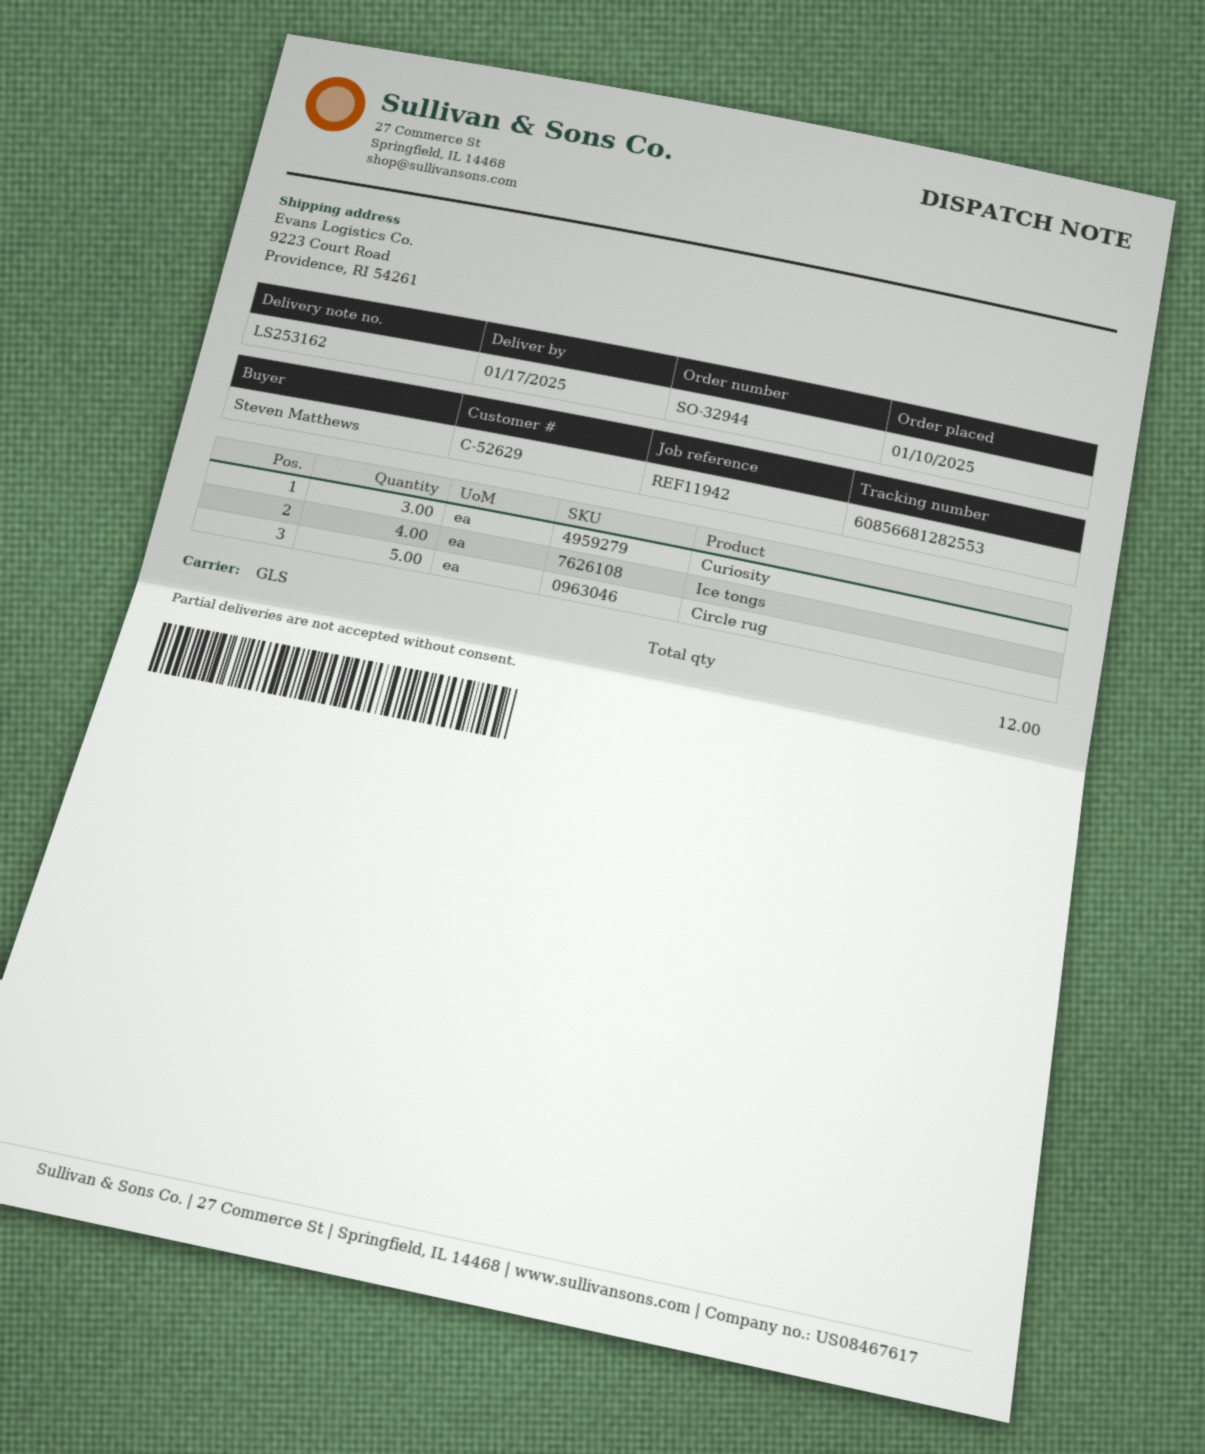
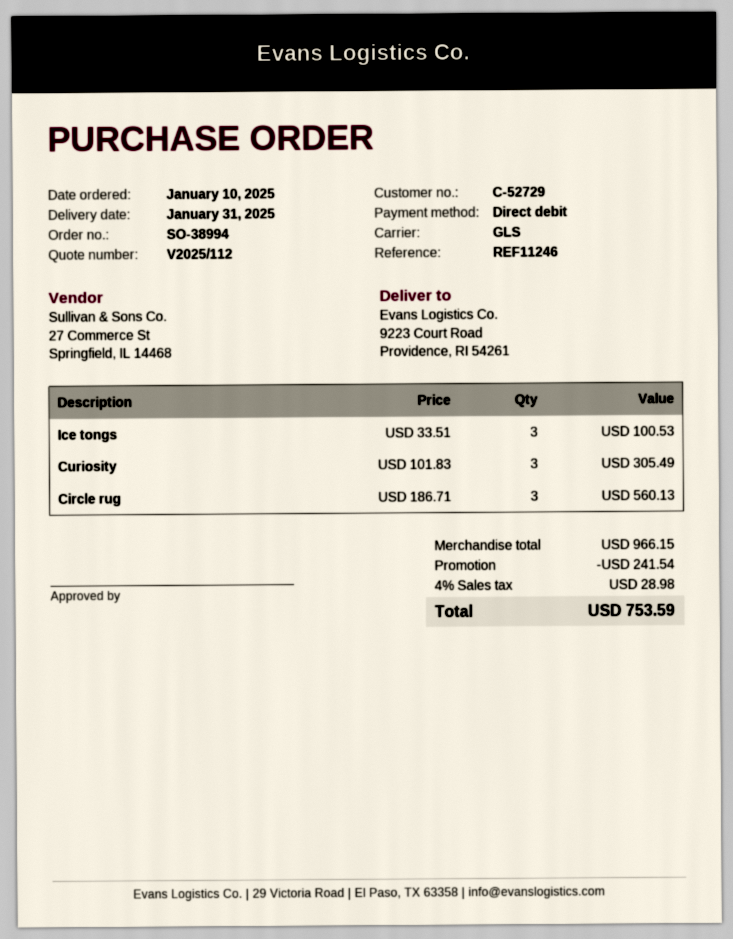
order number: SO-32944 -> SO-38994
delivery date: 2025-01-17 -> 2025-01-31
customer number: C-52629 -> C-52729
reference: REF11942 -> REF11246
Ice tongs: 4 -> 3
Circle rug: 5 -> 3

